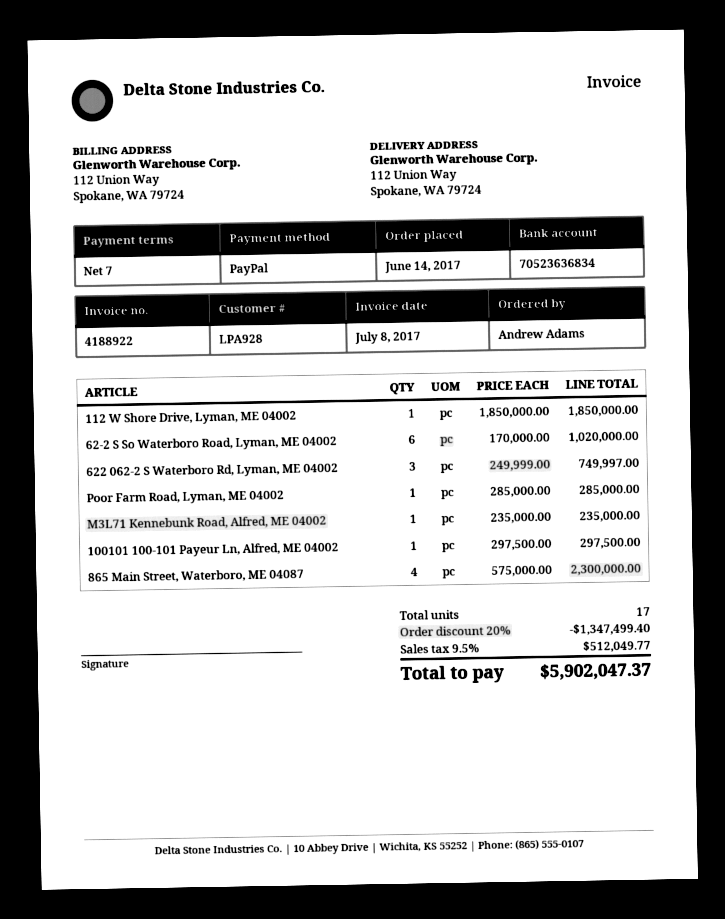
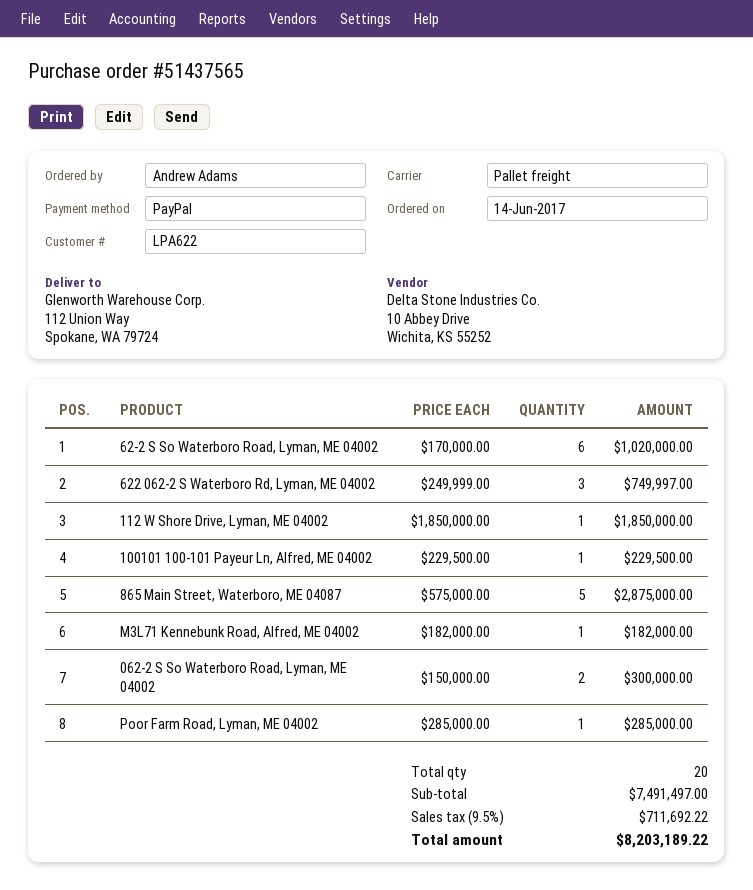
customer number: LPA928 -> LPA622
M3L71 Kennebunk Road, Alfred, ME 04002: 1 x 235000.00 = 235000.00 -> 1 x 182000.00 = 182000.00
100101 100-101 Payeur Ln, Alfred, ME 04002: 1 x 297500.00 = 297500.00 -> 1 x 229500.00 = 229500.00
865 Main Street, Waterboro, ME 04087: 4 x 575000.00 = 2300000.00 -> 5 x 575000.00 = 2875000.00
062-2 S So Waterboro Road, Lyman, ME 04002: none -> 2 x 150000.00 = 300000.00
total quantity: 17 -> 20
discount: 20% = 1347499.40 -> none
tax: 9.5% = 512049.77 -> 9.5% = 711692.22
total: 5902047.37 -> 8203189.22

